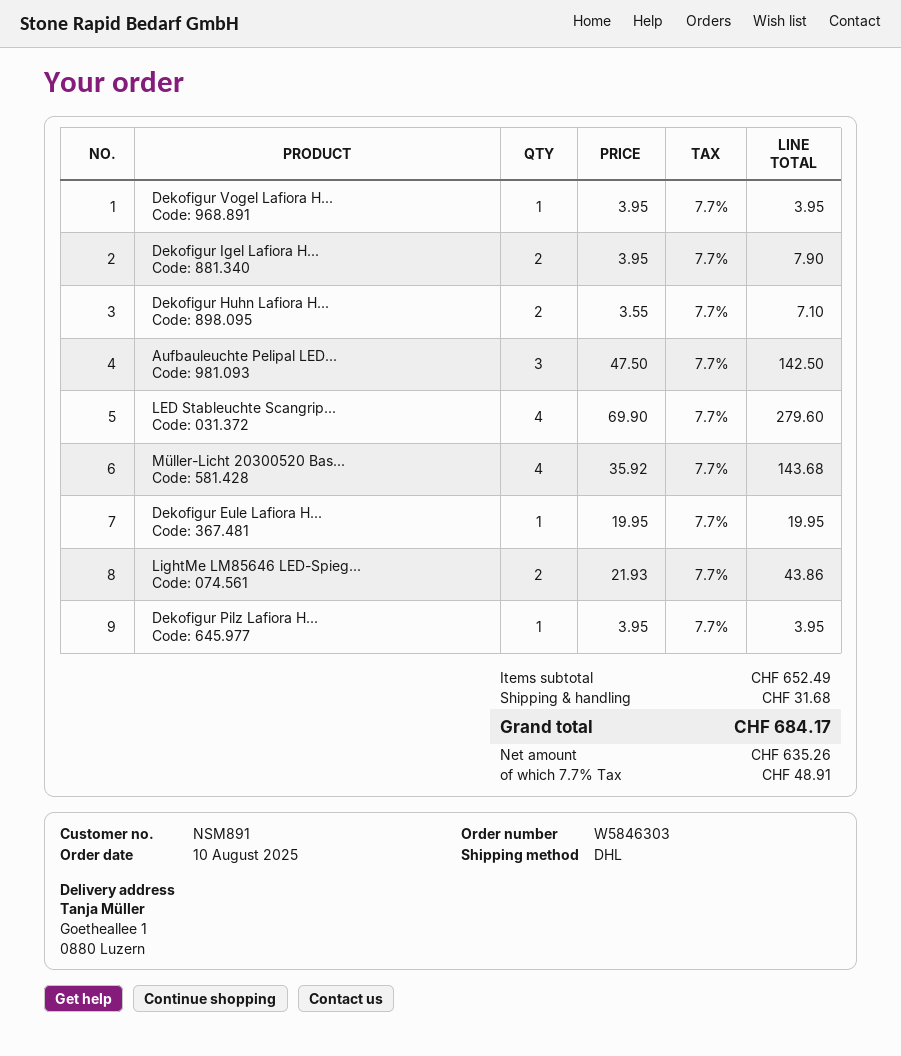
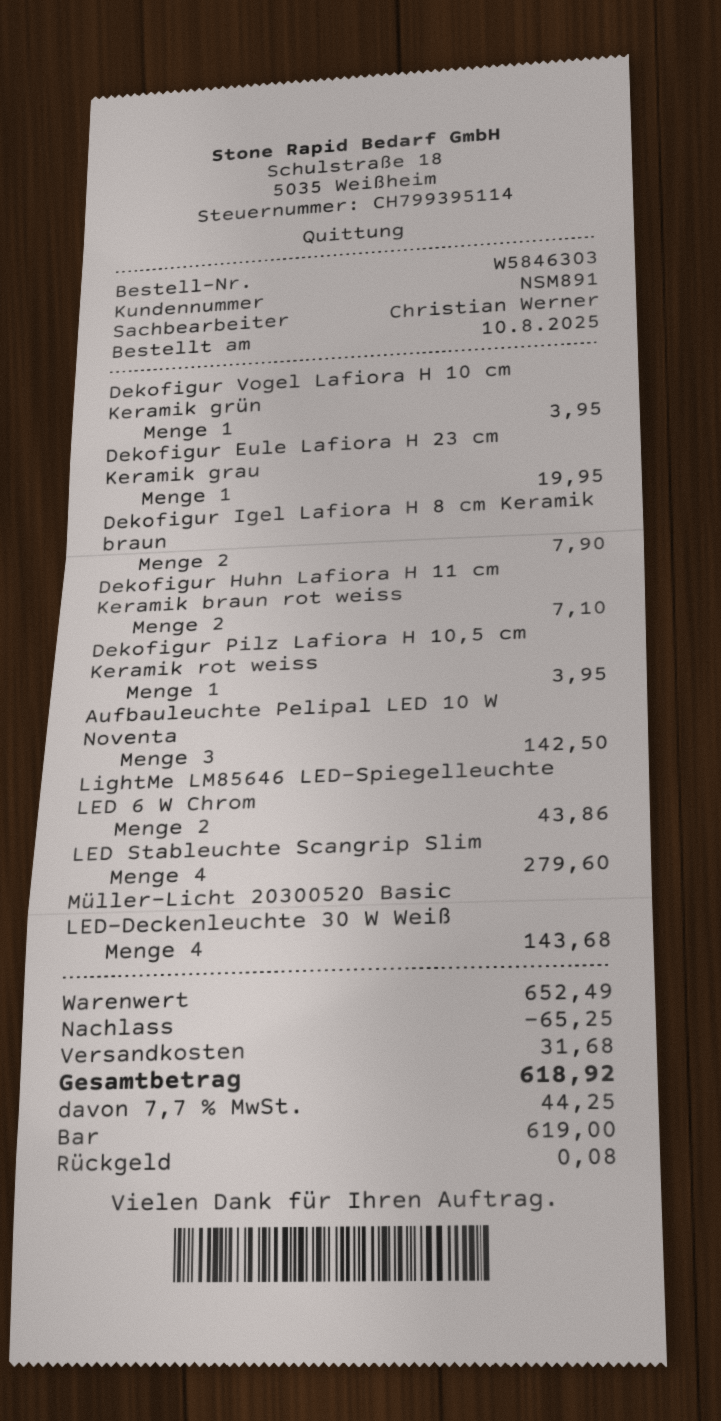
discount: none -> 65.25
tax: 7.7% = 48.91 -> 7.7% = 44.25
total: 684.17 -> 618.92

